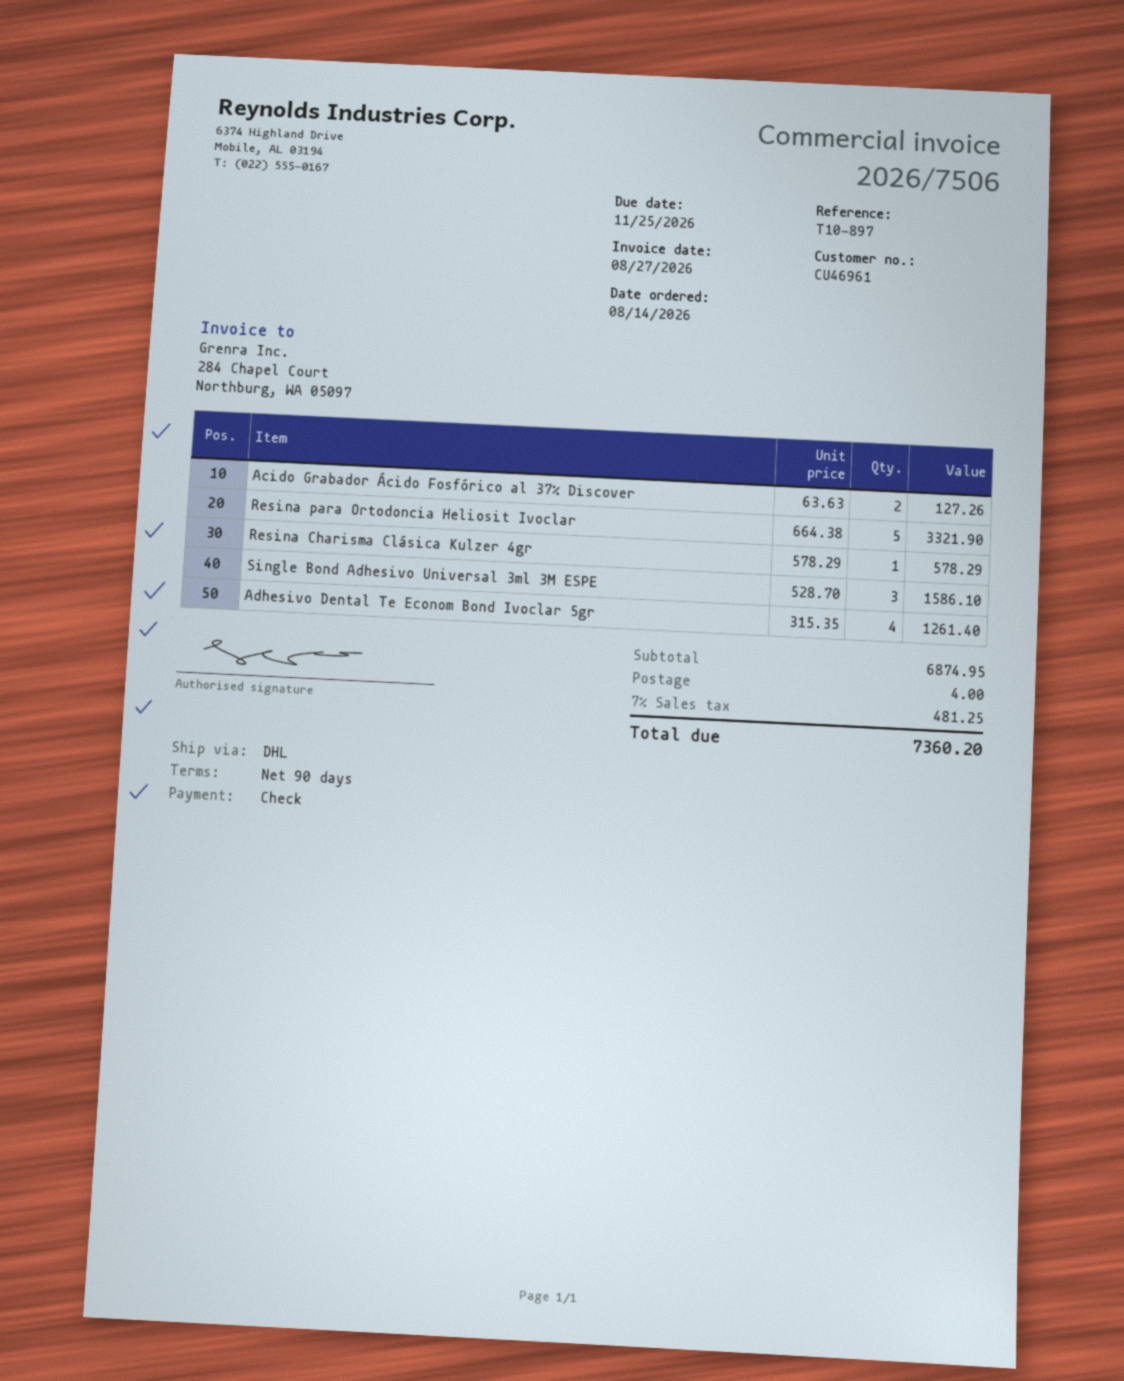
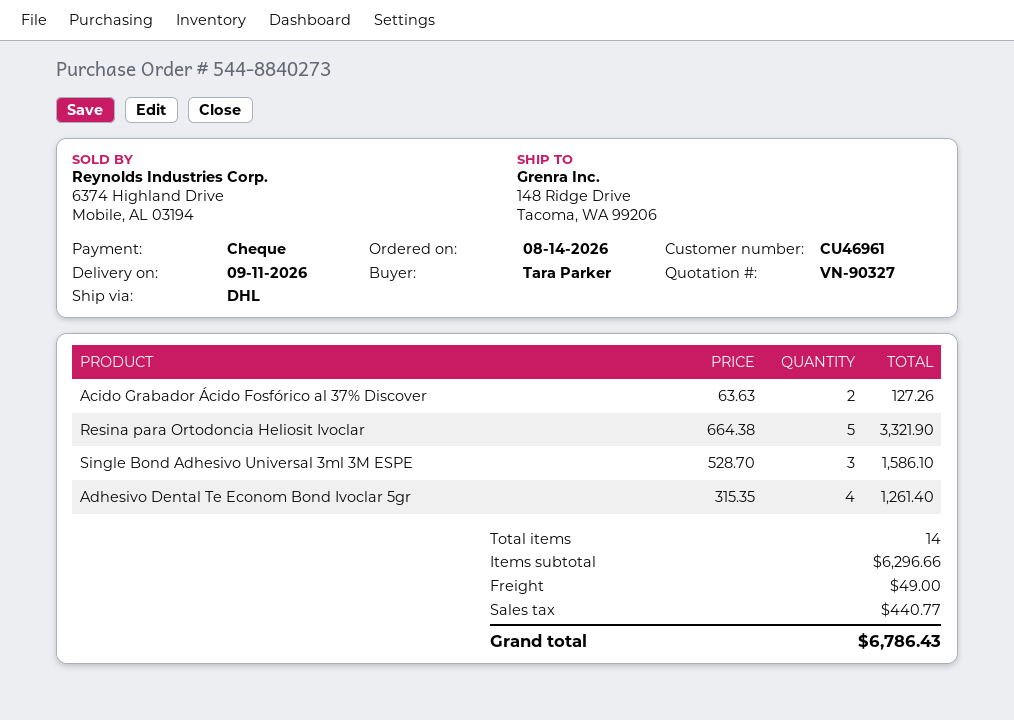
Resina Charisma Clásica Kulzer 4gr: 1 x 578.29 = 578.29 -> none
subtotal: 6874.95 -> 6296.66
shipping: 4.00 -> 49.00
tax: 481.25 -> 440.77
total: 7360.20 -> 6786.43

